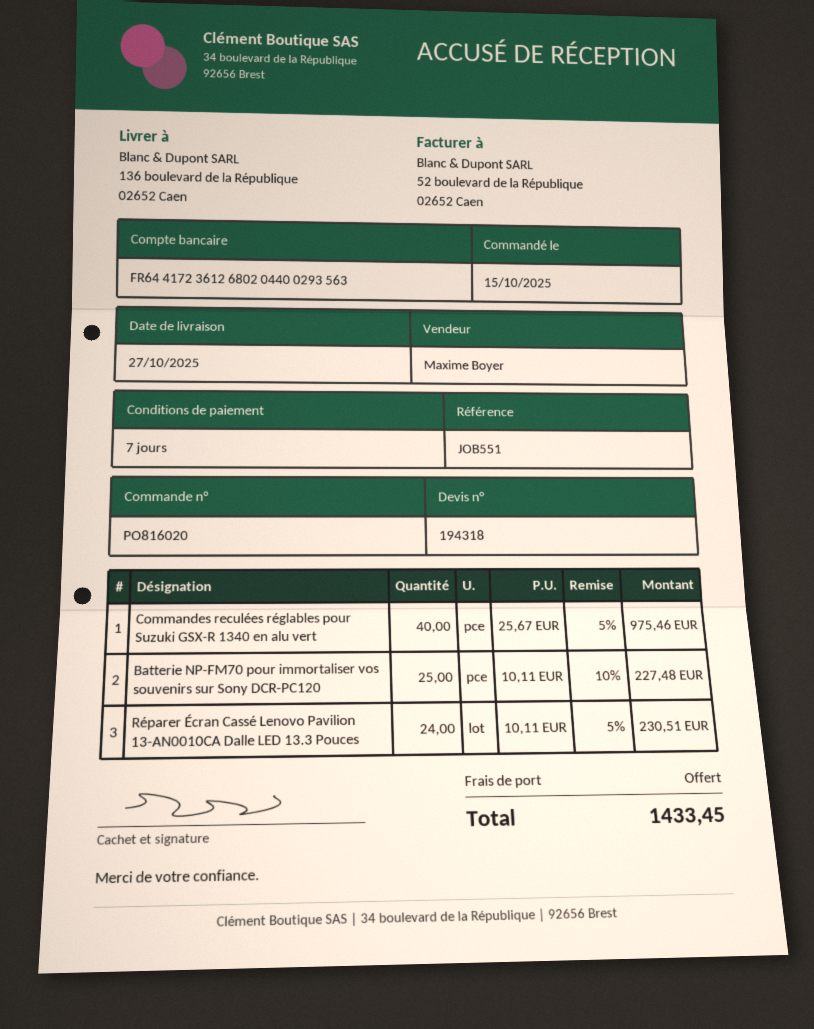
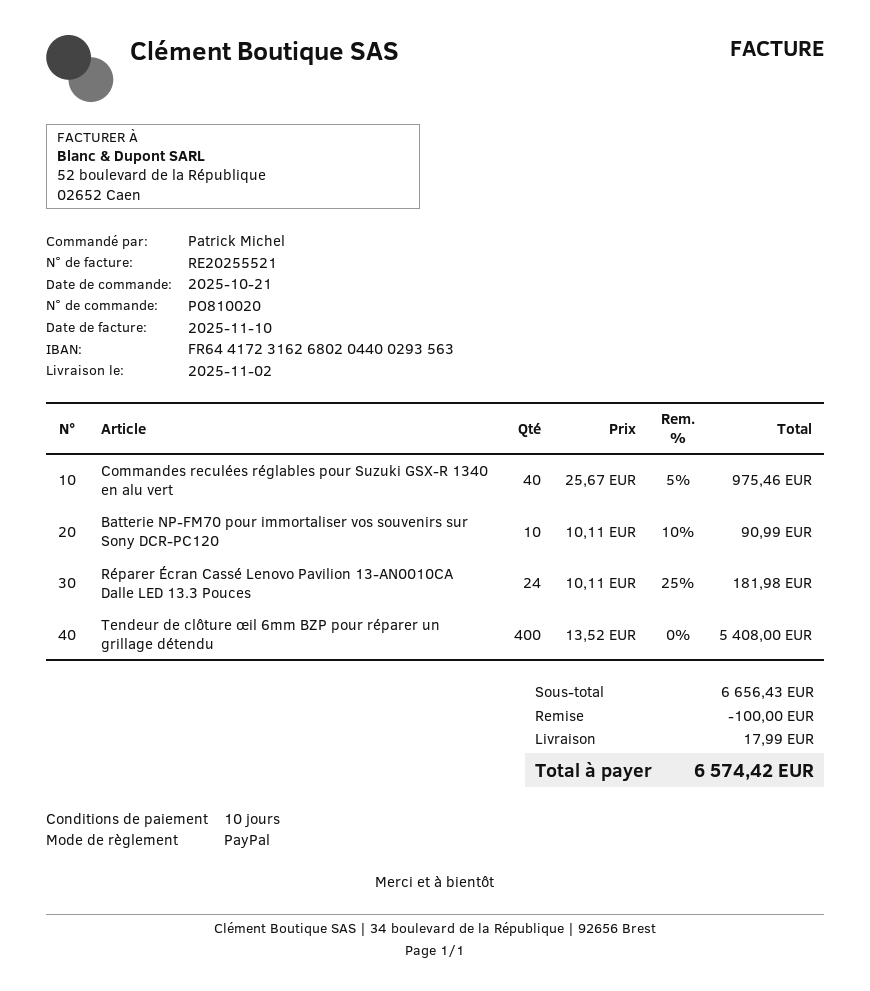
order number: PO816020 -> PO810020
order date: 2025-10-15 -> 2025-10-21
delivery date: 2025-10-27 -> 2025-11-02
payment terms: 7 days -> 10 days
bank account: FR6441723612680204400293563 -> FR6441723162680204400293563
Batterie NP-FM70 pour immortaliser vos souvenirs sur Sony DCR-PC120: 25 x 10.11 - 10% = 227.48 -> 10 x 10.11 - 10% = 90.99
Réparer Écran Cassé Lenovo Pavilion 13-AN0010CA Dalle LED 13.3 Pouces: 24 x 10.11 - 5% = 230.51 -> 24 x 10.11 - 25% = 181.98
Tendeur de clôture œil 6mm BZP pour réparer un grillage détendu: none -> 400 x 13.52 = 5408.00
discount: none -> 100.00
shipping: 0.00 -> 17.99
total: 1433.45 -> 6574.42

